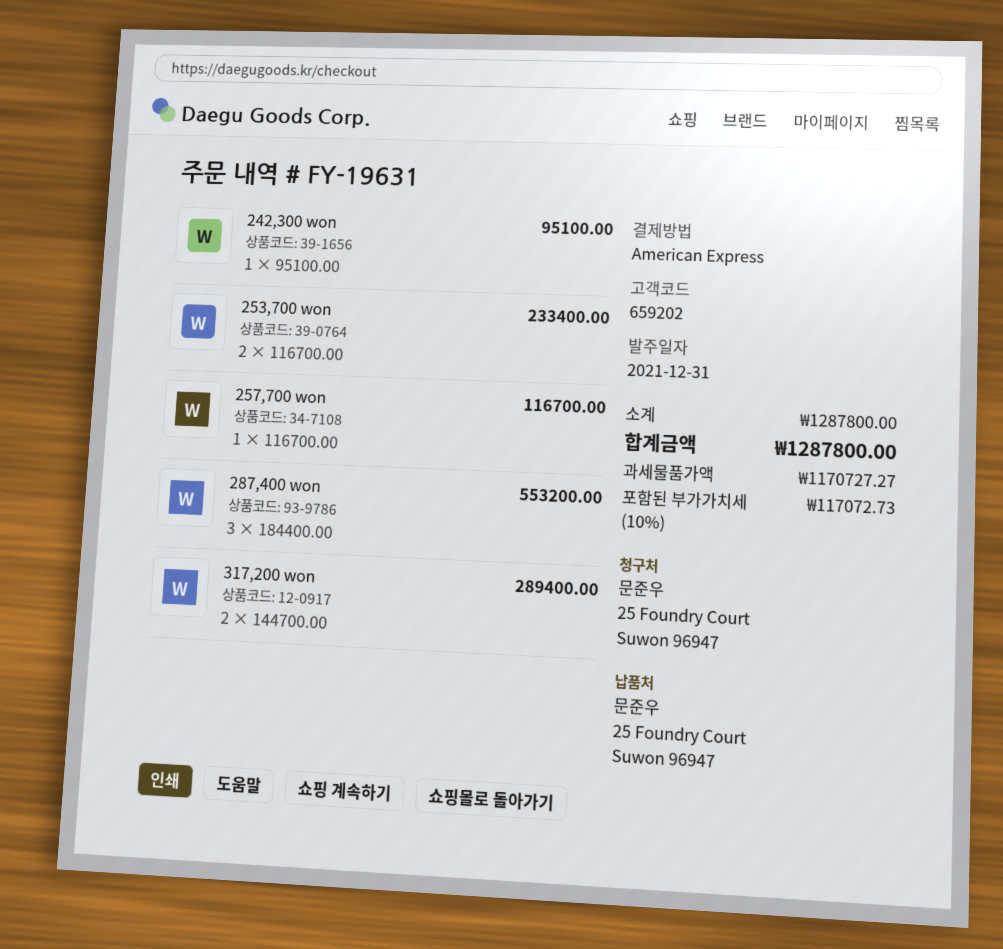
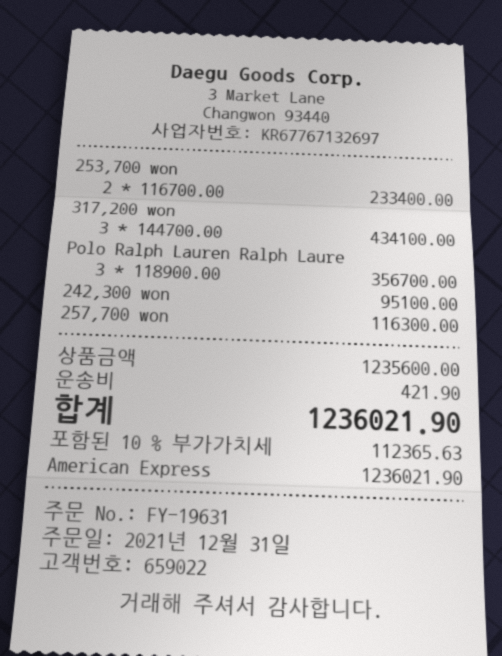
customer number: 659202 -> 659022
257,700 won: 1 x 116700.00 = 116700.00 -> 1 x 116300.00 = 116300.00
287,400 won: 3 x 184400.00 = 553200.00 -> none
317,200 won: 2 x 144700.00 = 289400.00 -> 3 x 144700.00 = 434100.00
Polo Ralph Lauren Ralph Laure: none -> 3 x 118900.00 = 356700.00
subtotal: 1287800.00 -> 1235600.00
shipping: none -> 421.90
tax: 10% = 117072.73 -> 10% = 112365.63
total: 1287800.00 -> 1236021.90

